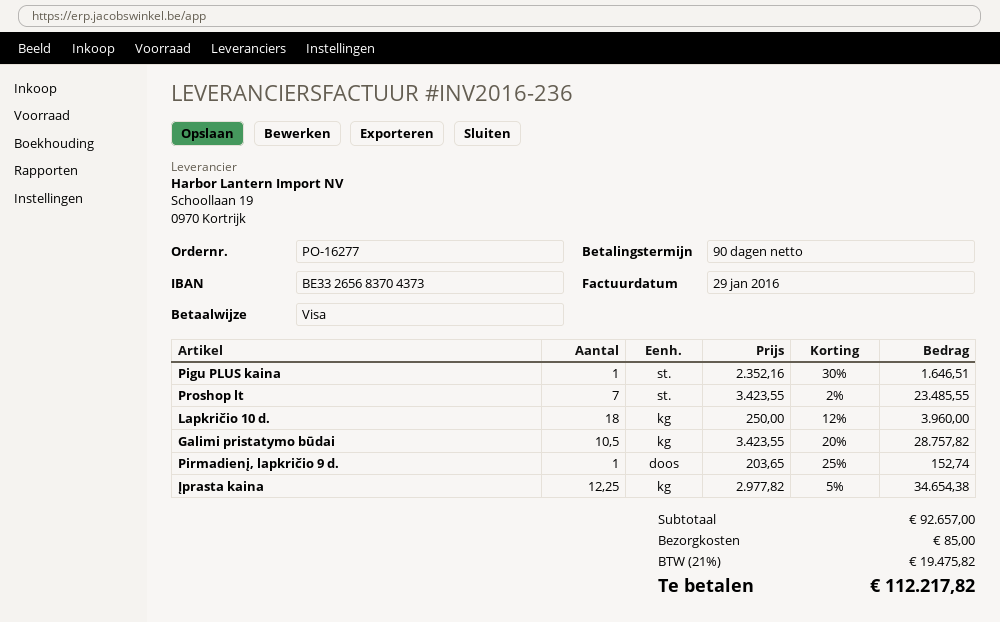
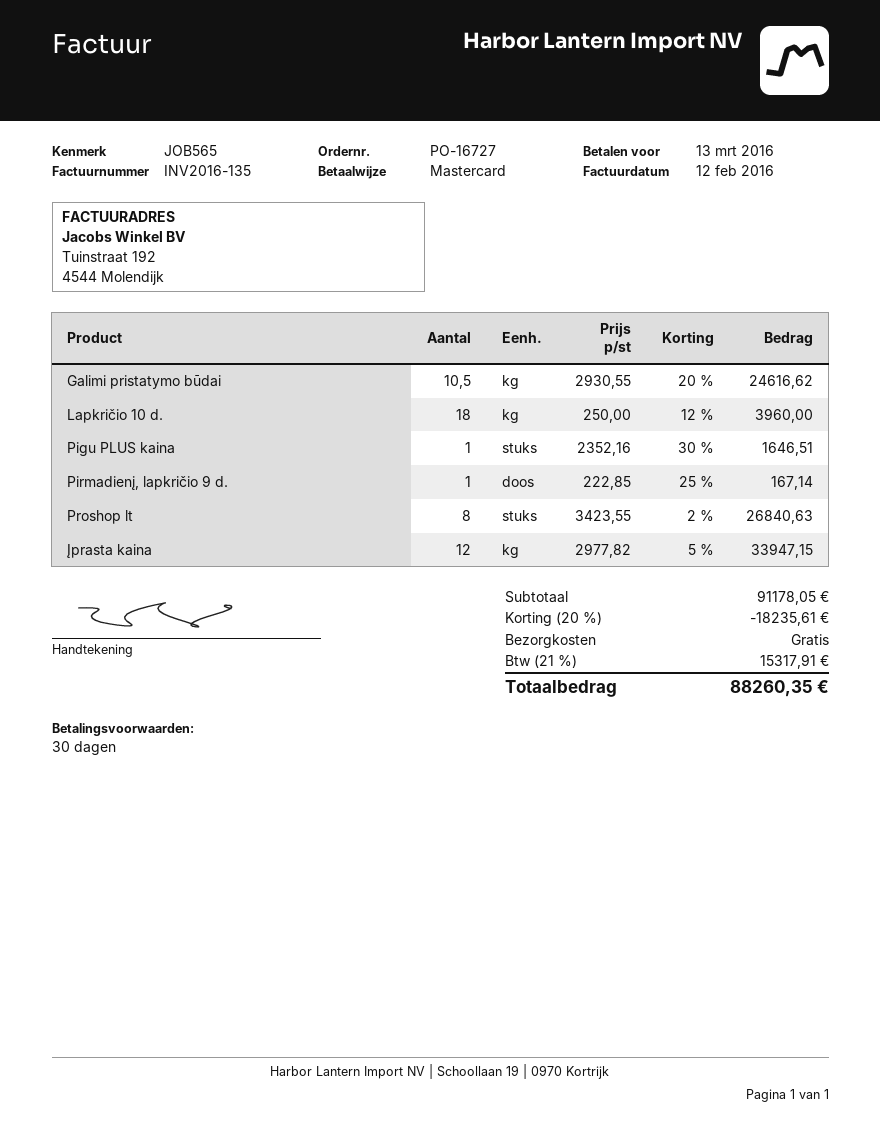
order number: PO-16277 -> PO-16727
invoice number: INV2016-236 -> INV2016-135
invoice date: 2016-01-29 -> 2016-02-12
payment terms: 90 days -> 30 days
payment method: Visa -> Mastercard
Proshop lt: 7 x 3423.55 - 2% = 23485.55 -> 8 x 3423.55 - 2% = 26840.63
Galimi pristatymo būdai: 10.5 x 3423.55 - 20% = 28757.82 -> 10.5 x 2930.55 - 20% = 24616.62
Pirmadienį, lapkričio 9 d.: 1 x 203.65 - 25% = 152.74 -> 1 x 222.85 - 25% = 167.14
Įprasta kaina: 12.25 x 2977.82 - 5% = 34654.38 -> 12 x 2977.82 - 5% = 33947.15
subtotal: 92657.00 -> 91178.05
discount: none -> 20% = 18235.61
shipping: 85.00 -> 0.00
tax: 21% = 19475.82 -> 21% = 15317.91
total: 112217.82 -> 88260.35

